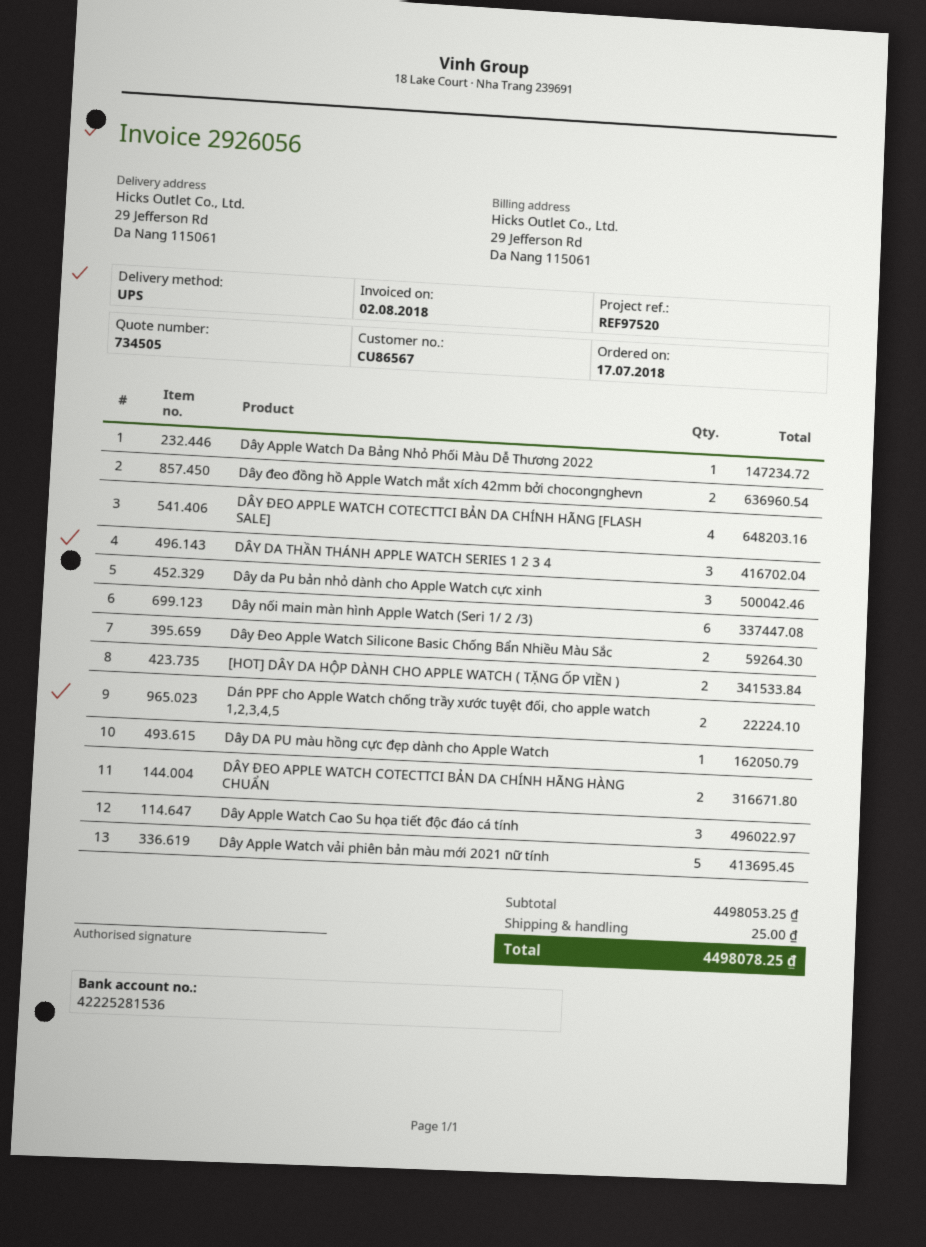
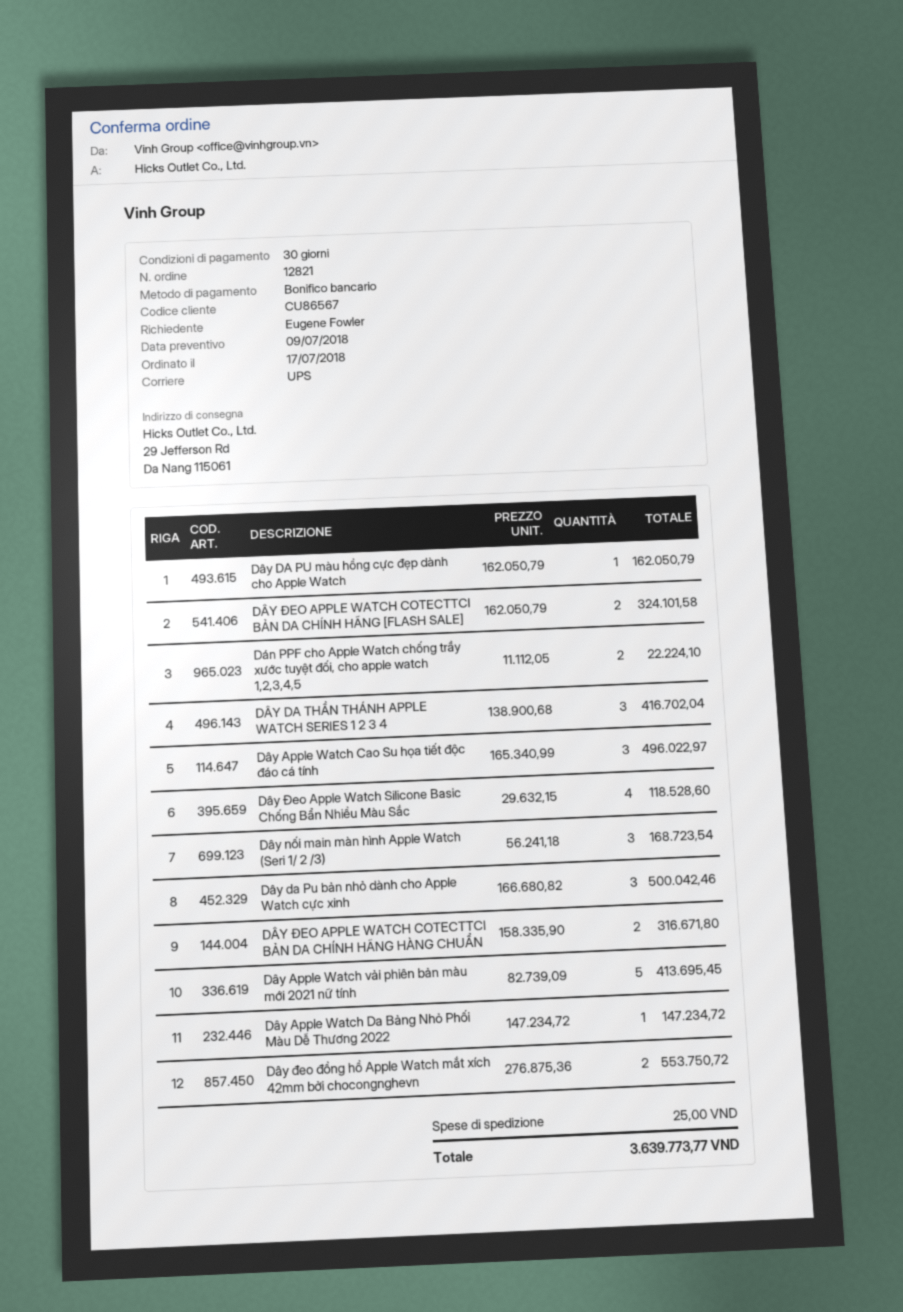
Dây đeo đồng hồ Apple Watch mắt xích 42mm bởi chocongnghevn: 2 for 636960.54 -> 2 for 553750.72
DÂY ĐEO APPLE WATCH COTECTTCI BẢN DA CHÍNH HÃNG [FLASH SALE]: 4 for 648203.16 -> 2 for 324101.58
Dây nối main màn hình Apple Watch (Seri 1/ 2 /3): 6 for 337447.08 -> 3 for 168723.54
Dây Đeo Apple Watch Silicone Basic Chống Bẩn Nhiều Màu Sắc: 2 for 59264.30 -> 4 for 118528.60
[HOT] DÂY DA HỘP DÀNH CHO APPLE WATCH ( TẶNG ỐP VIỀN ): 2 for 341533.84 -> none
total: 4498078.25 -> 3639773.77

